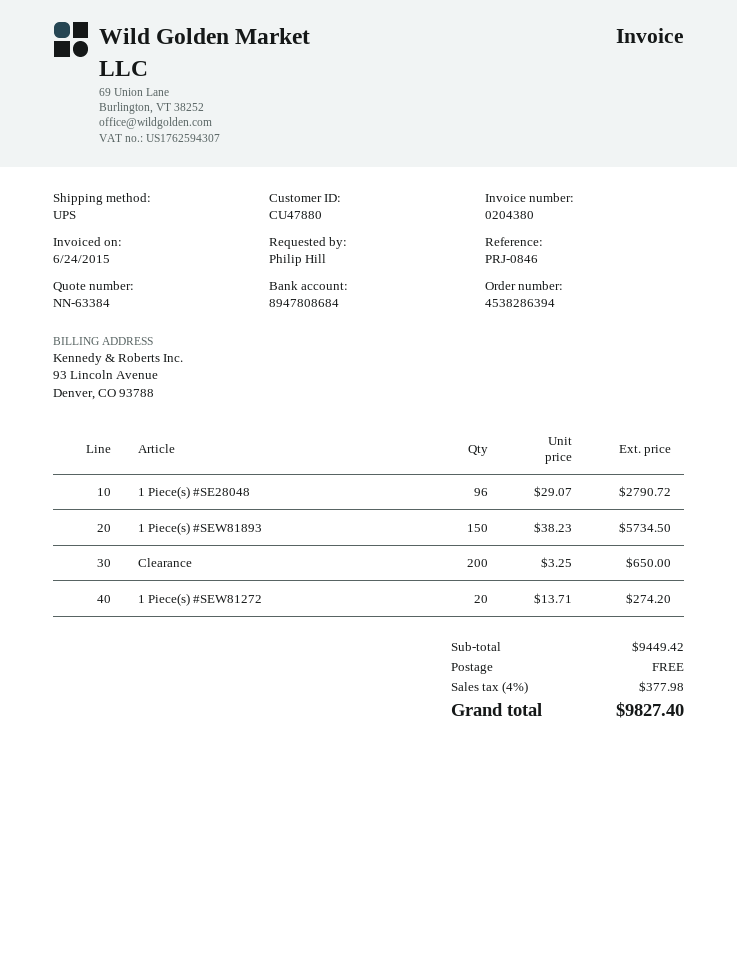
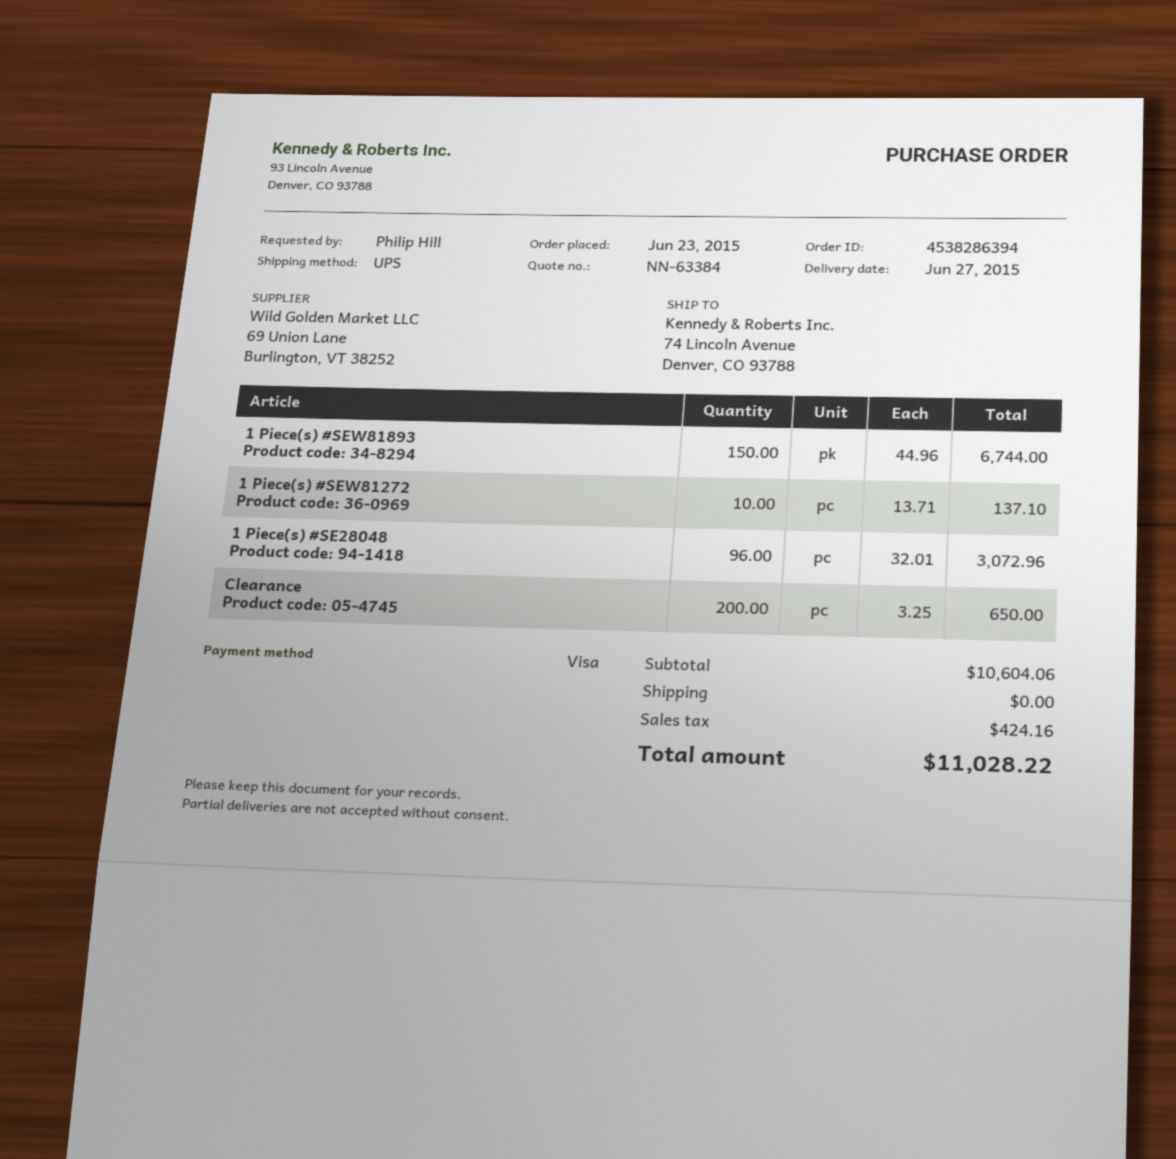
1 Piece(s) #SE28048: 96 x 29.07 = 2790.72 -> 96 x 32.01 = 3072.96
1 Piece(s) #SEW81893: 150 x 38.23 = 5734.50 -> 150 x 44.96 = 6744.00
1 Piece(s) #SEW81272: 20 x 13.71 = 274.20 -> 10 x 13.71 = 137.10
subtotal: 9449.42 -> 10604.06
tax: 377.98 -> 424.16
total: 9827.40 -> 11028.22

